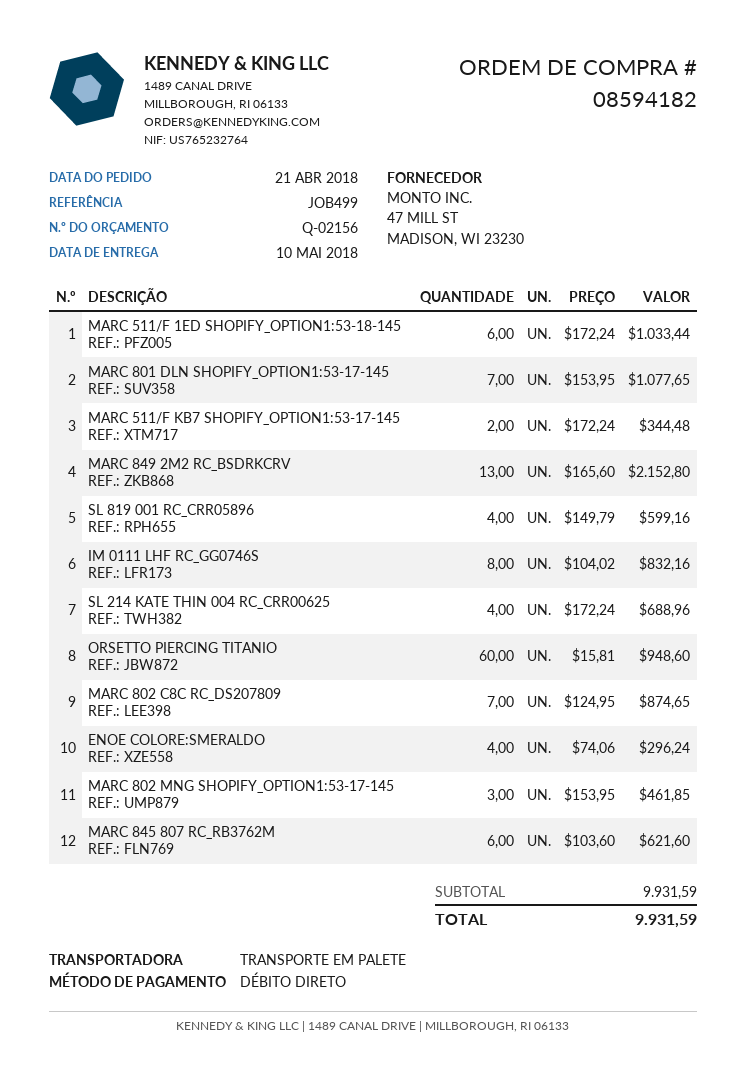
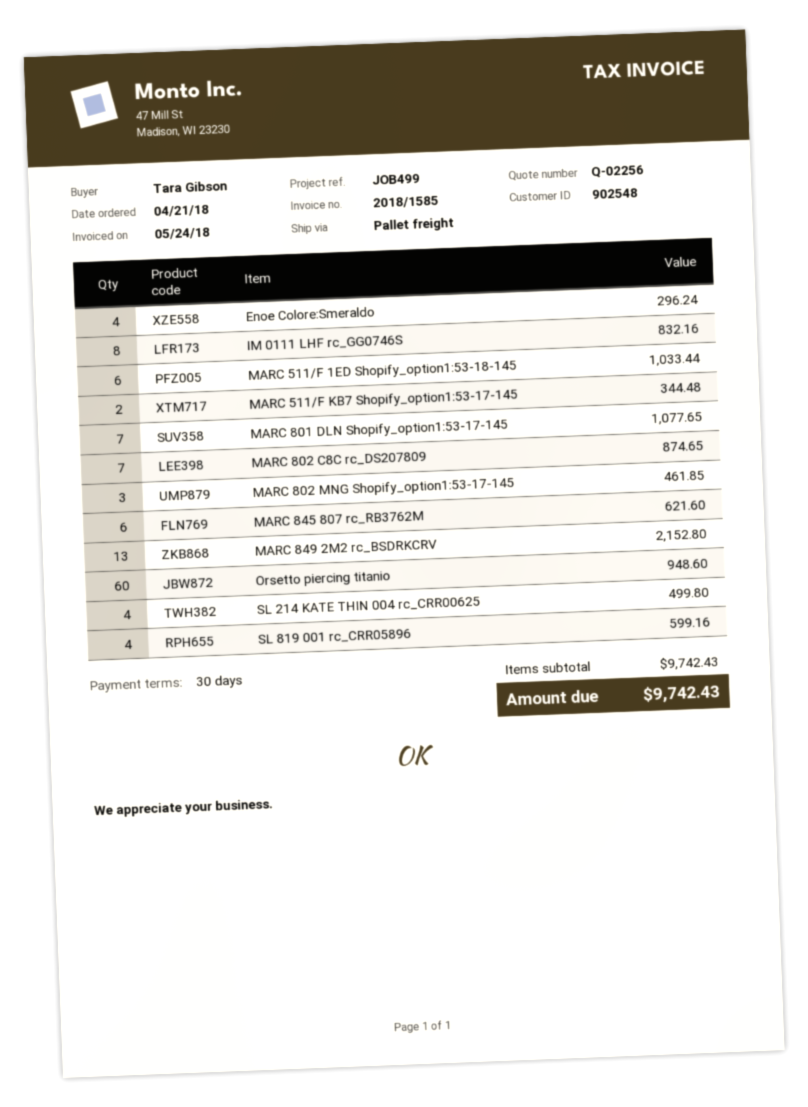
quote number: Q-02156 -> Q-02256
SL 214 KATE THIN 004 RC_CRR00625: 4 for 688.96 -> 4 for 499.80
subtotal: 9931.59 -> 9742.43
total: 9931.59 -> 9742.43

